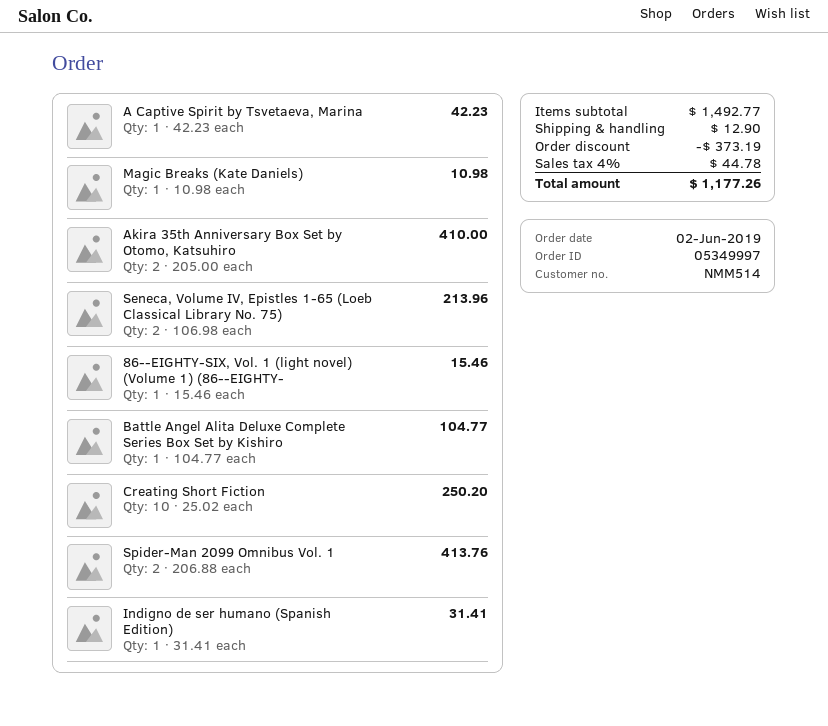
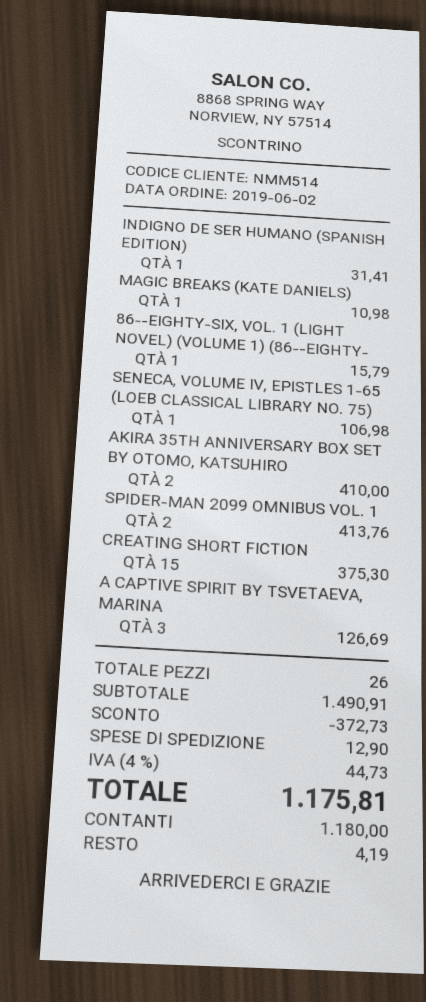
A Captive Spirit by Tsvetaeva, Marina: 1 for 42.23 -> 3 for 126.69
Seneca, Volume IV, Epistles 1-65 (Loeb Classical Library No. 75): 2 for 213.96 -> 1 for 106.98
86--EIGHTY-SIX, Vol. 1 (light novel) (Volume 1) (86--EIGHTY-: 1 for 15.46 -> 1 for 15.79
Battle Angel Alita Deluxe Complete Series Box Set by Kishiro: 1 for 104.77 -> none
Creating Short Fiction: 10 for 250.20 -> 15 for 375.30
subtotal: 1492.77 -> 1490.91
discount: 373.19 -> 372.73
tax: 4% = 44.78 -> 4% = 44.73
total: 1177.26 -> 1175.81

